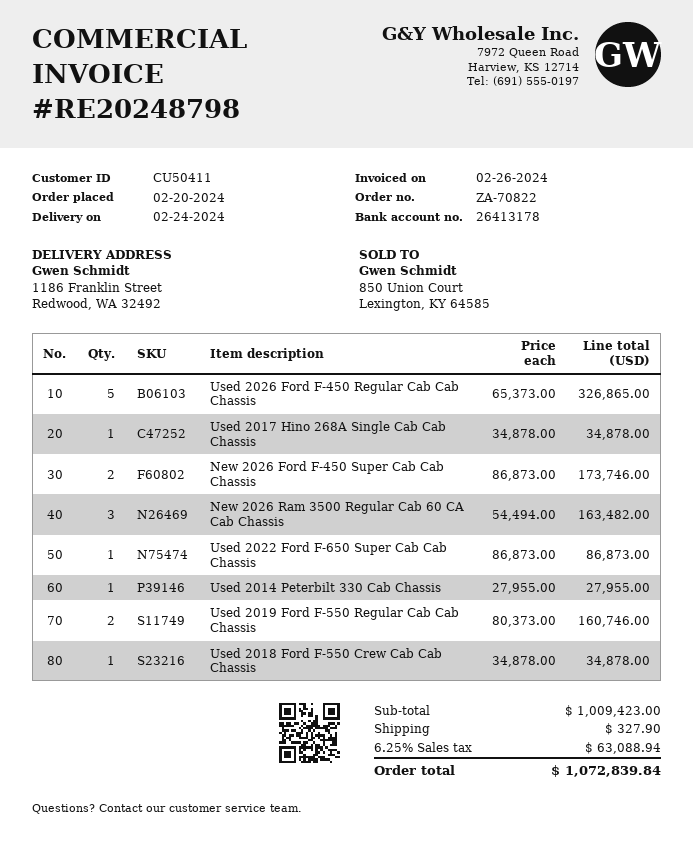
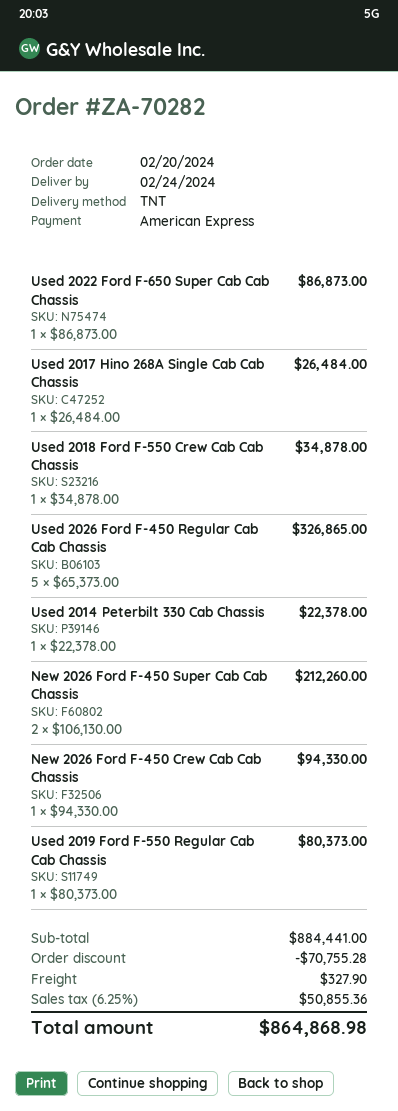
order number: ZA-70822 -> ZA-70282
Used 2017 Hino 268A Single Cab Cab Chassis: 1 x 34878.00 = 34878.00 -> 1 x 26484.00 = 26484.00
New 2026 Ford F-450 Super Cab Cab Chassis: 2 x 86873.00 = 173746.00 -> 2 x 106130.00 = 212260.00
New 2026 Ram 3500 Regular Cab 60 CA Cab Chassis: 3 x 54494.00 = 163482.00 -> none
Used 2014 Peterbilt 330 Cab Chassis: 1 x 27955.00 = 27955.00 -> 1 x 22378.00 = 22378.00
Used 2019 Ford F-550 Regular Cab Cab Chassis: 2 x 80373.00 = 160746.00 -> 1 x 80373.00 = 80373.00
New 2026 Ford F-450 Crew Cab Cab Chassis: none -> 1 x 94330.00 = 94330.00
subtotal: 1009423.00 -> 884441.00
discount: none -> 70755.28
tax: 6.25% = 63088.94 -> 6.25% = 50855.36
total: 1072839.84 -> 864868.98

